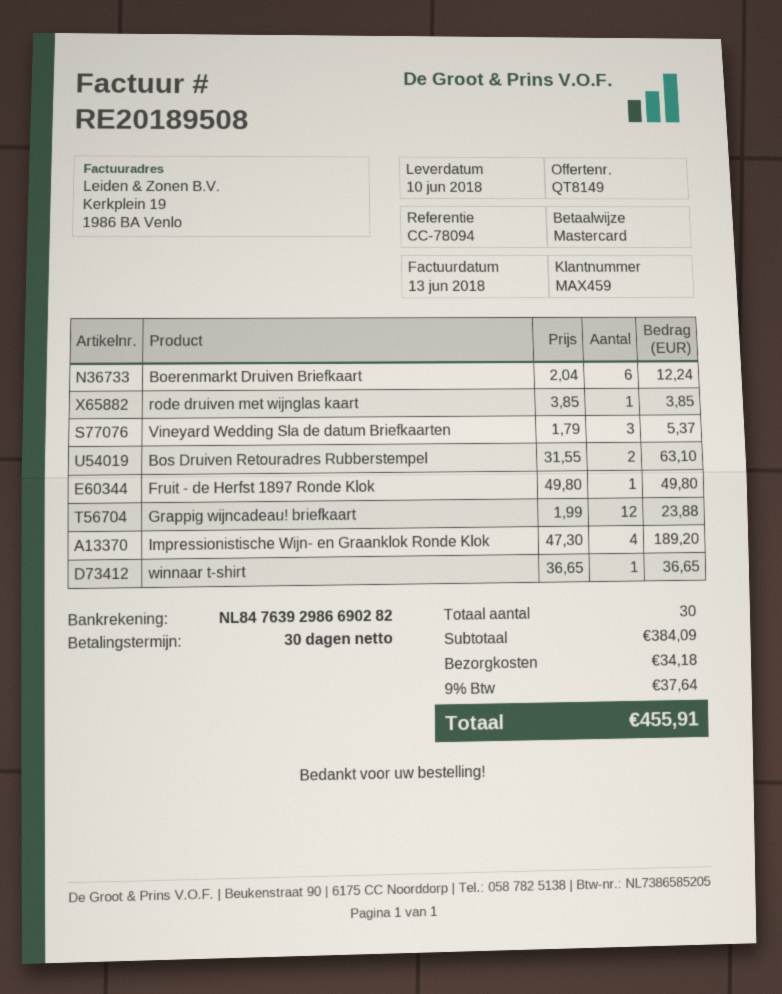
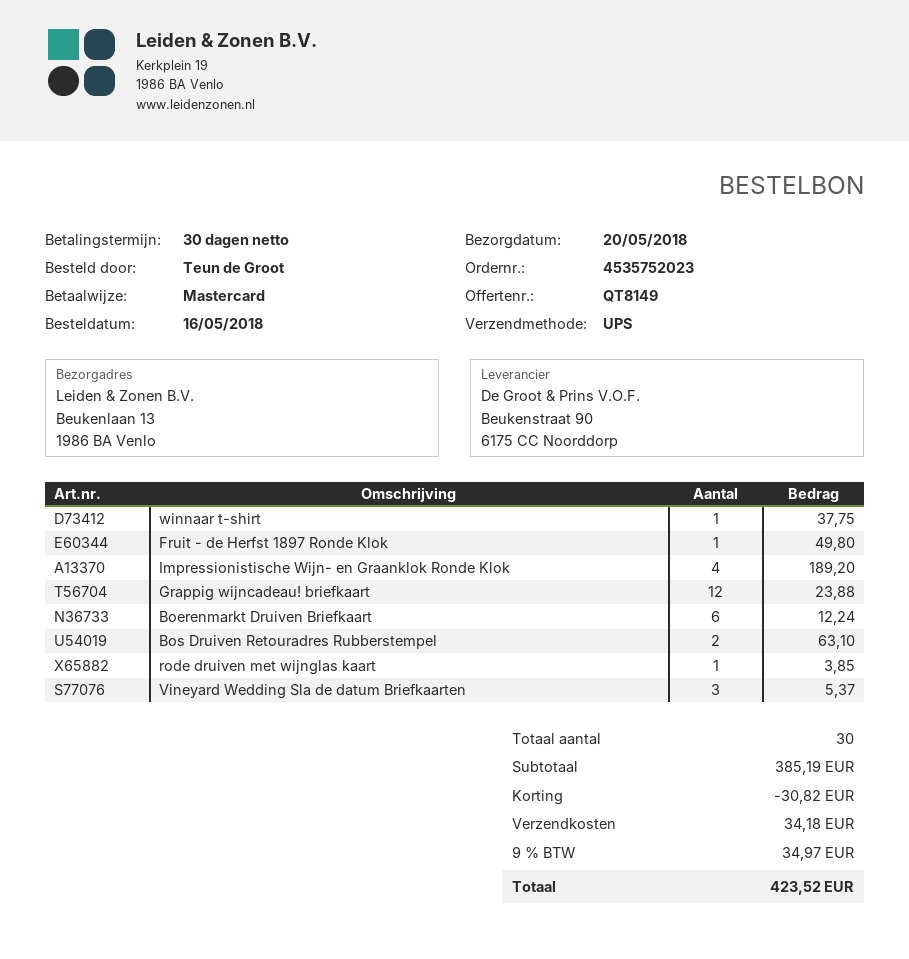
delivery date: 2018-06-10 -> 2018-05-20
winnaar t-shirt: 1 for 36.65 -> 1 for 37.75
subtotal: 384.09 -> 385.19
discount: none -> 30.82
tax: 9% = 37.64 -> 9% = 34.97
total: 455.91 -> 423.52

